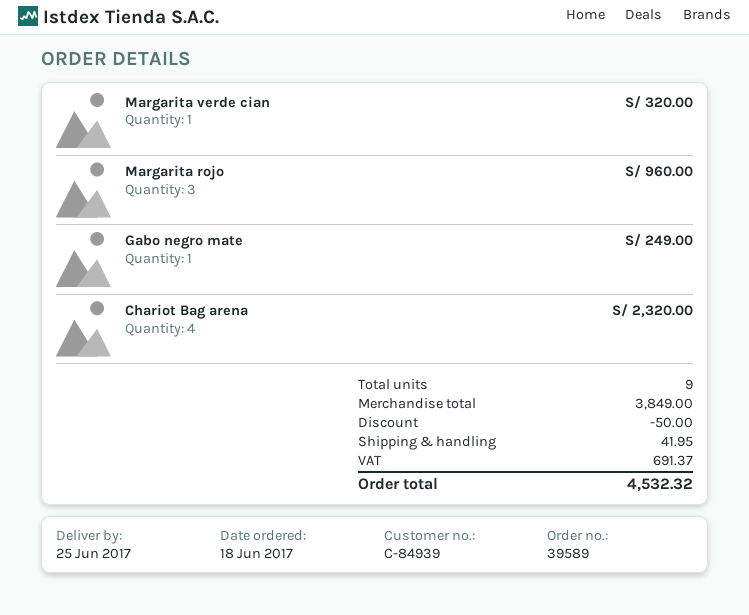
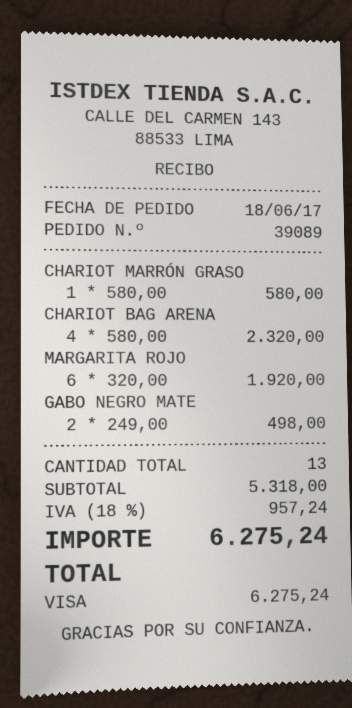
order number: 39589 -> 39089
Margarita verde cian: 1 for 320.00 -> none
Margarita rojo: 3 for 960.00 -> 6 for 1920.00
Gabo negro mate: 1 for 249.00 -> 2 for 498.00
CHARIOT MARRÓN GRASO: none -> 1 for 580.00
total quantity: 9 -> 13
subtotal: 3849.00 -> 5318.00
discount: 50.00 -> none
shipping: 41.95 -> none
tax: 691.37 -> 957.24
total: 4532.32 -> 6275.24

